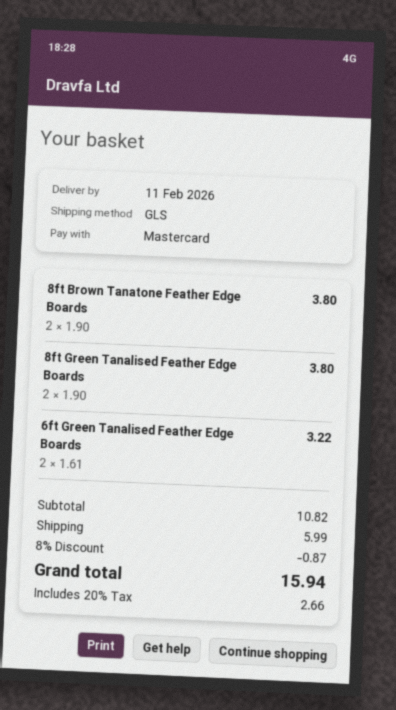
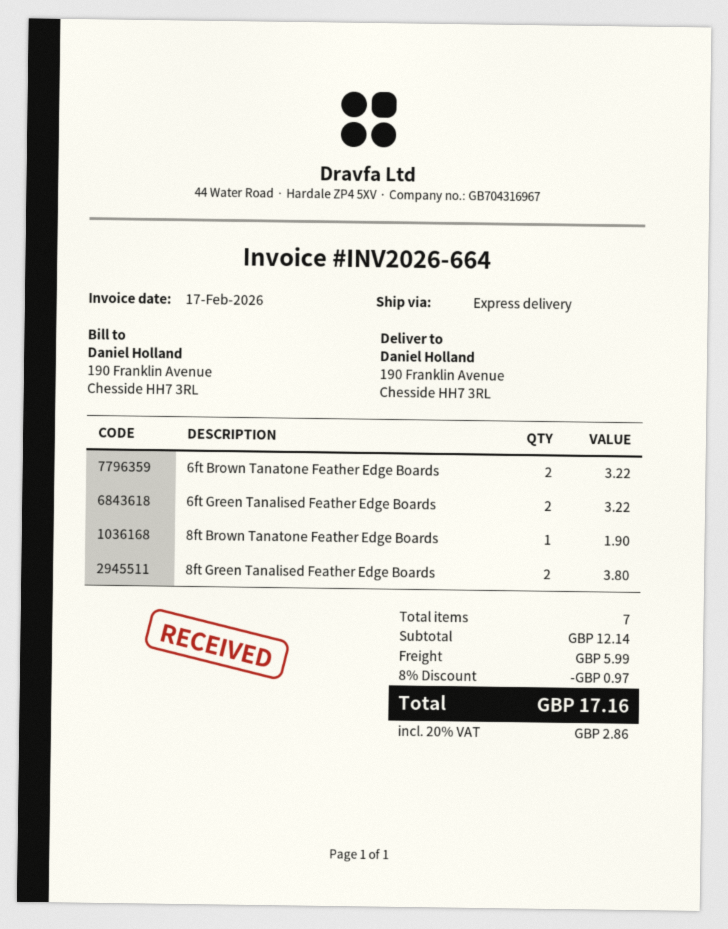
shipping method: GLS -> express
8ft Brown Tanatone Feather Edge Boards: 2 for 3.80 -> 1 for 1.90
6ft Brown Tanatone Feather Edge Boards: none -> 2 for 3.22
subtotal: 10.82 -> 12.14
discount: 8% = 0.87 -> 8% = 0.97
tax: 20% = 2.66 -> 20% = 2.86
total: 15.94 -> 17.16

